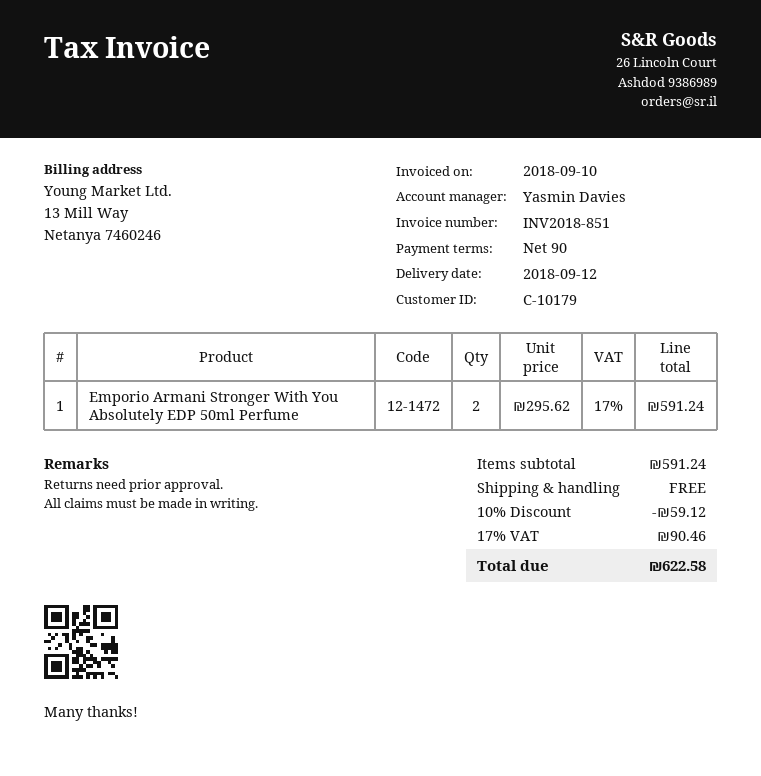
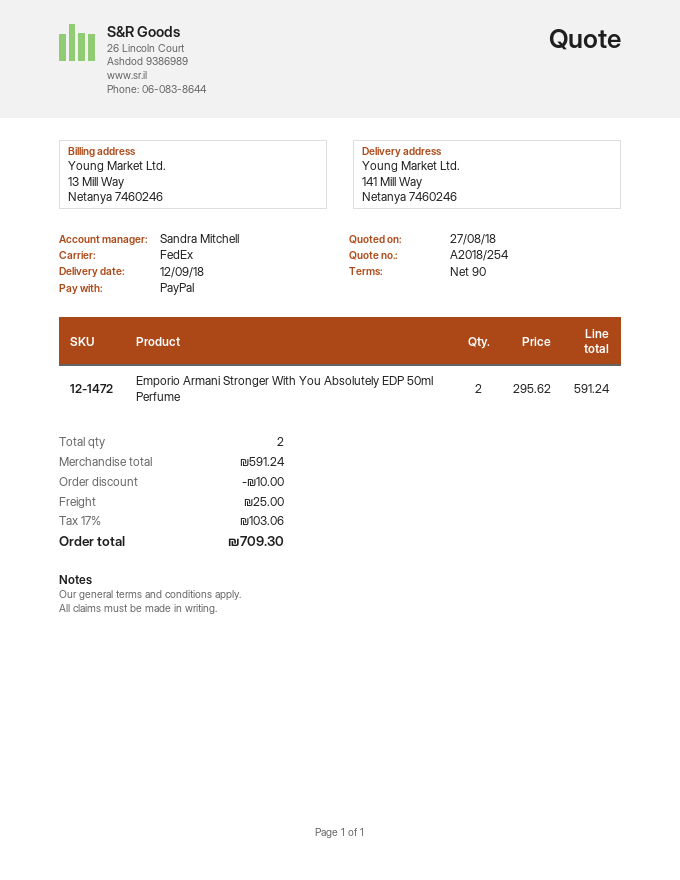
sales rep: Yasmin Davies -> Sandra Mitchell
discount: 59.12 -> 10.00
shipping: 0.00 -> 25.00
tax: 17% = 90.46 -> 17% = 103.06
total: 622.58 -> 709.30

